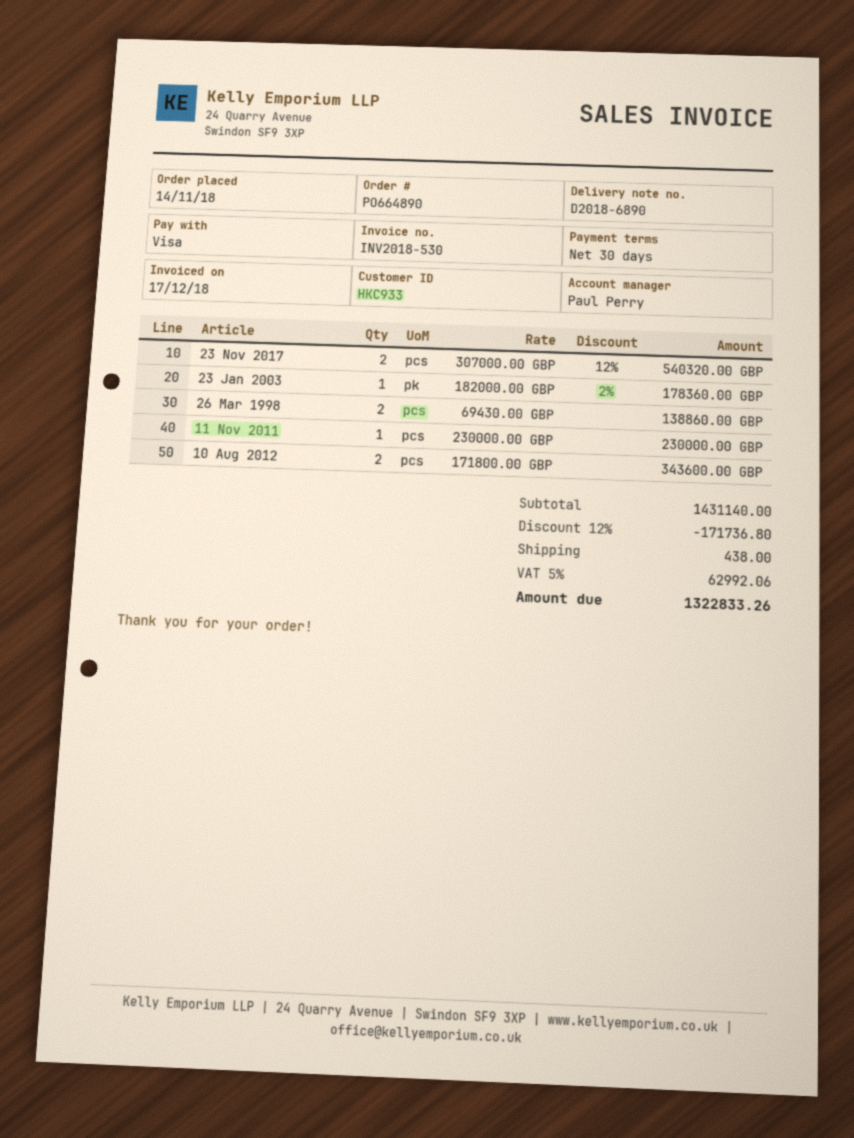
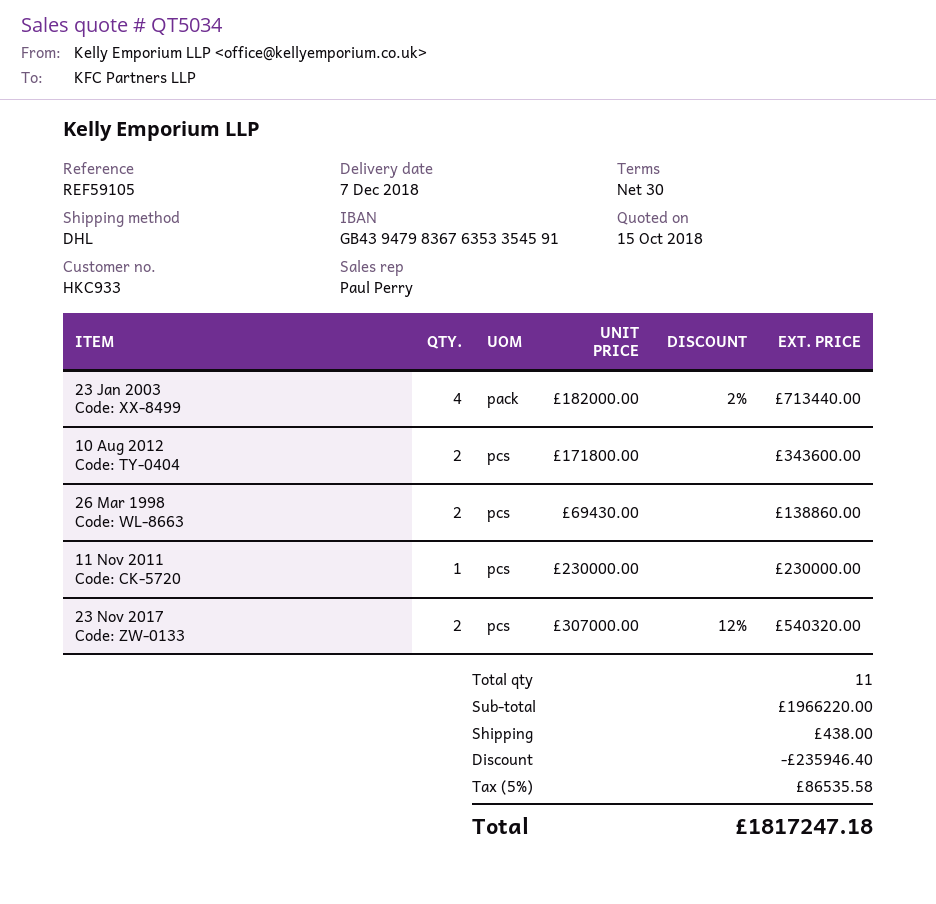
23 Jan 2003: 1 x 182000.00 - 2% = 178360.00 -> 4 x 182000.00 - 2% = 713440.00
subtotal: 1431140.00 -> 1966220.00
discount: 171736.80 -> 235946.40
tax: 5% = 62992.06 -> 5% = 86535.58
total: 1322833.26 -> 1817247.18

